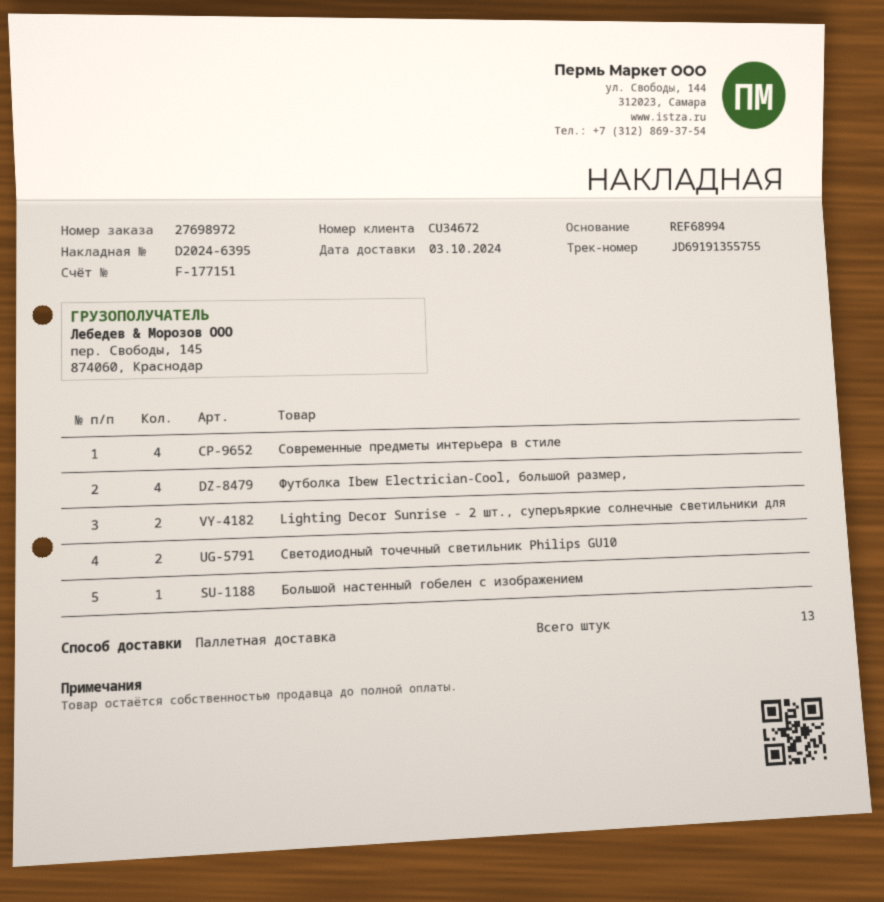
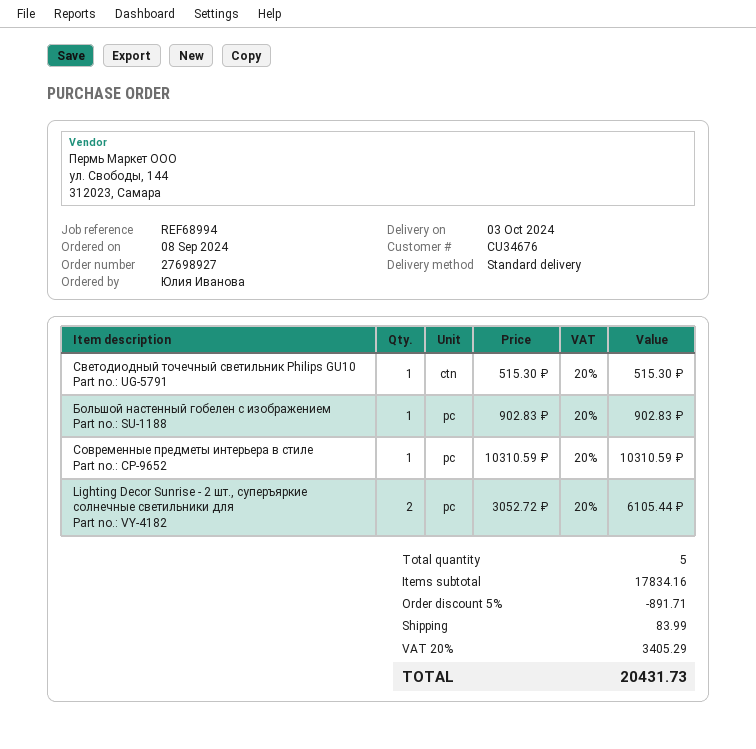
order number: 27698972 -> 27698927
customer number: CU34672 -> CU34676
shipping method: pallet freight -> standard
Современные предметы интерьера в стиле: 4 -> 1
Футболка Ibew Electrician-Cool, большой размер,: 4 -> none
Светодиодный точечный светильник Philips GU10: 2 -> 1
total quantity: 13 -> 5

